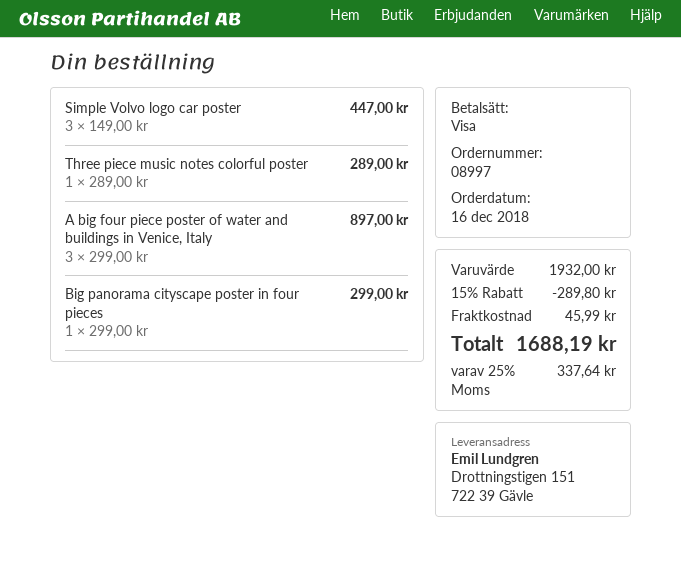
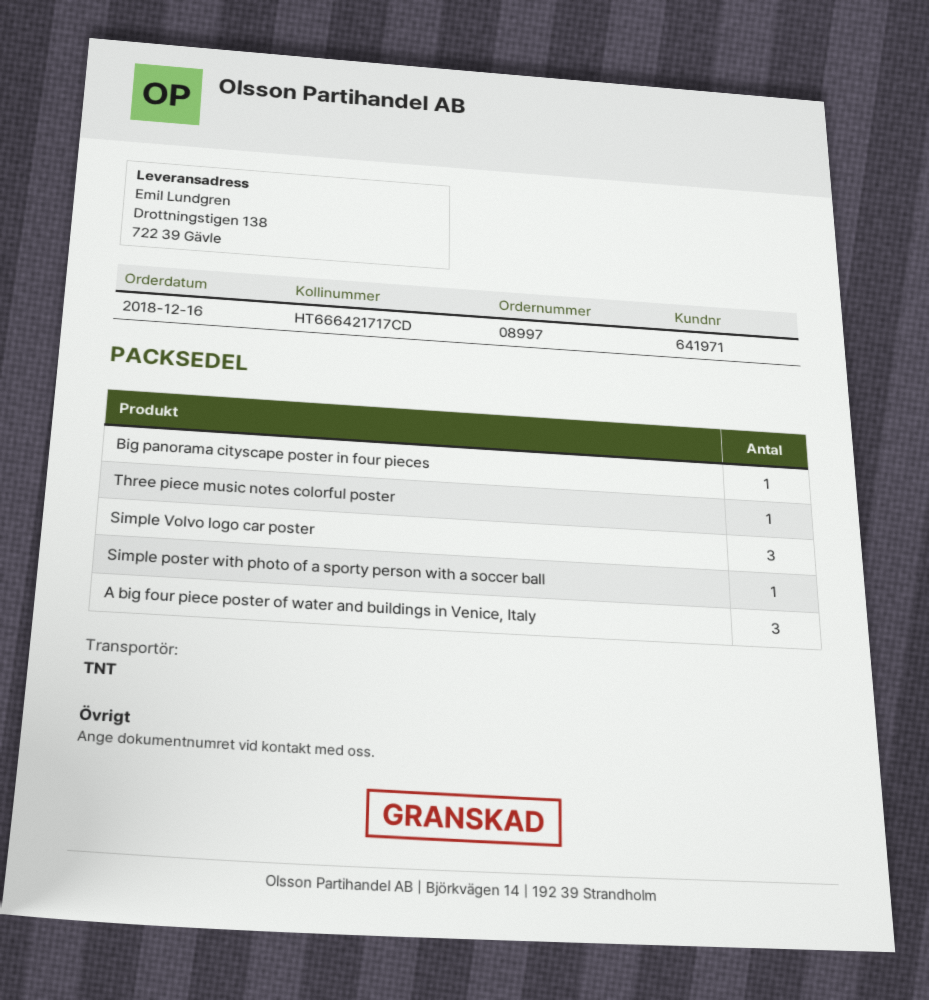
ship to: Drottningstigen 151, 722 39 Gävle -> Drottningstigen 138, 722 39 Gävle
Simple poster with photo of a sporty person with a soccer ball: none -> 1

